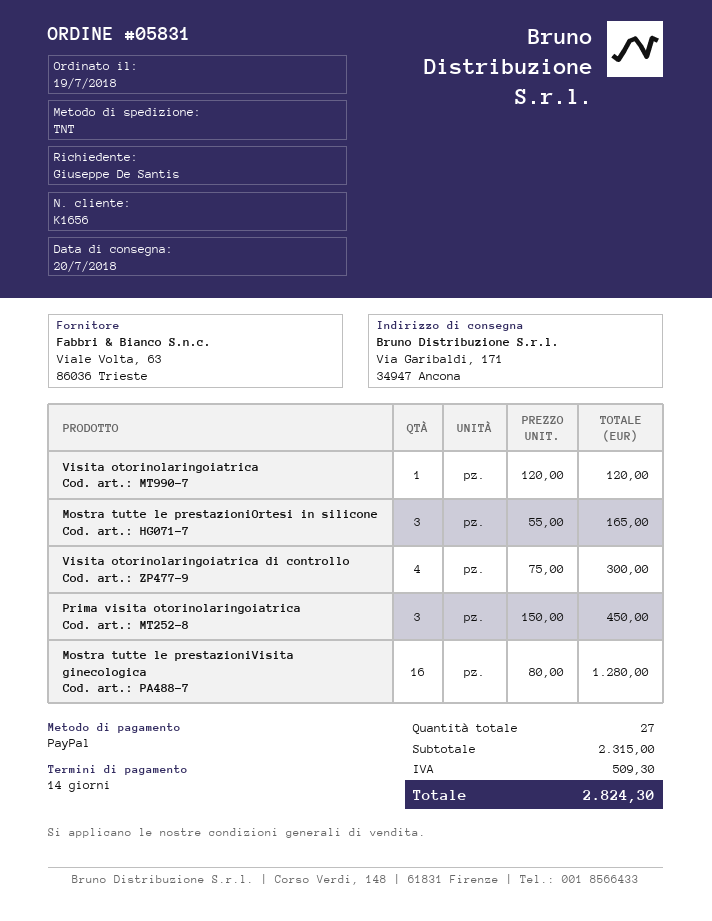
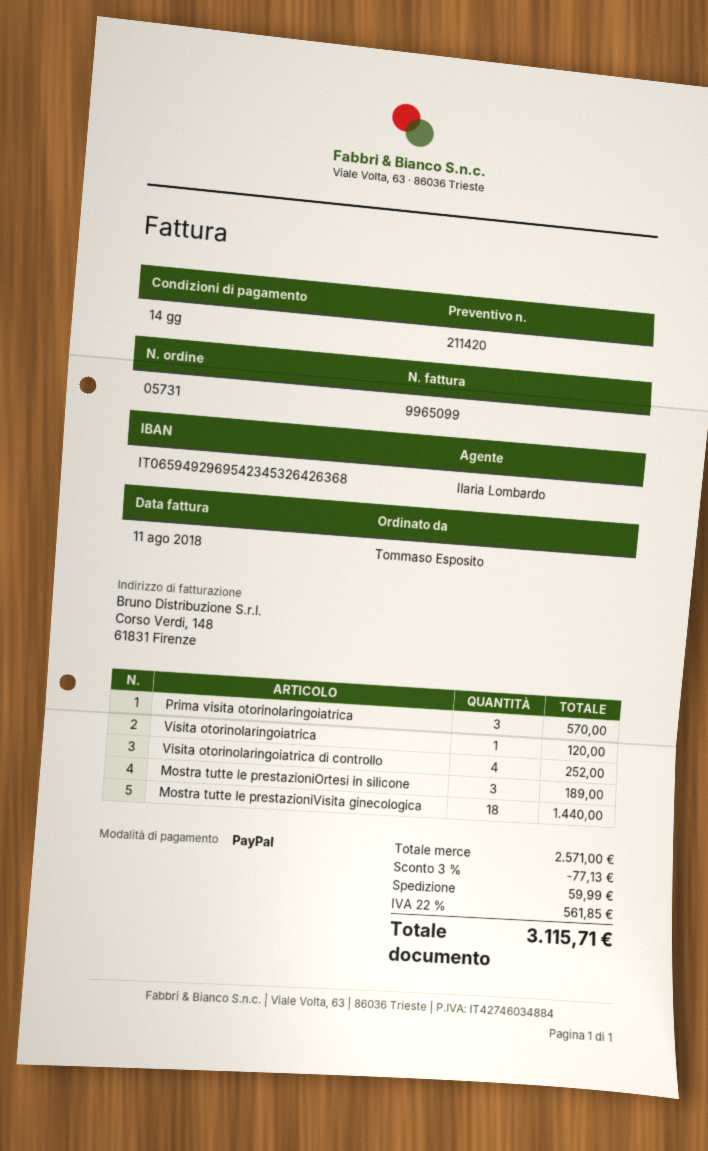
order number: 05831 -> 05731
ordered by: Giuseppe De Santis -> Tommaso Esposito
Mostra tutte le prestazioniOrtesi in silicone: 3 for 165.00 -> 3 for 189.00
Visita otorinolaringoiatrica di controllo: 4 for 300.00 -> 4 for 252.00
Prima visita otorinolaringoiatrica: 3 for 450.00 -> 3 for 570.00
Mostra tutte le prestazioniVisita ginecologica: 16 for 1280.00 -> 18 for 1440.00
subtotal: 2315.00 -> 2571.00
discount: none -> 3% = 77.13
shipping: none -> 59.99
tax: 509.30 -> 561.85
total: 2824.30 -> 3115.71

